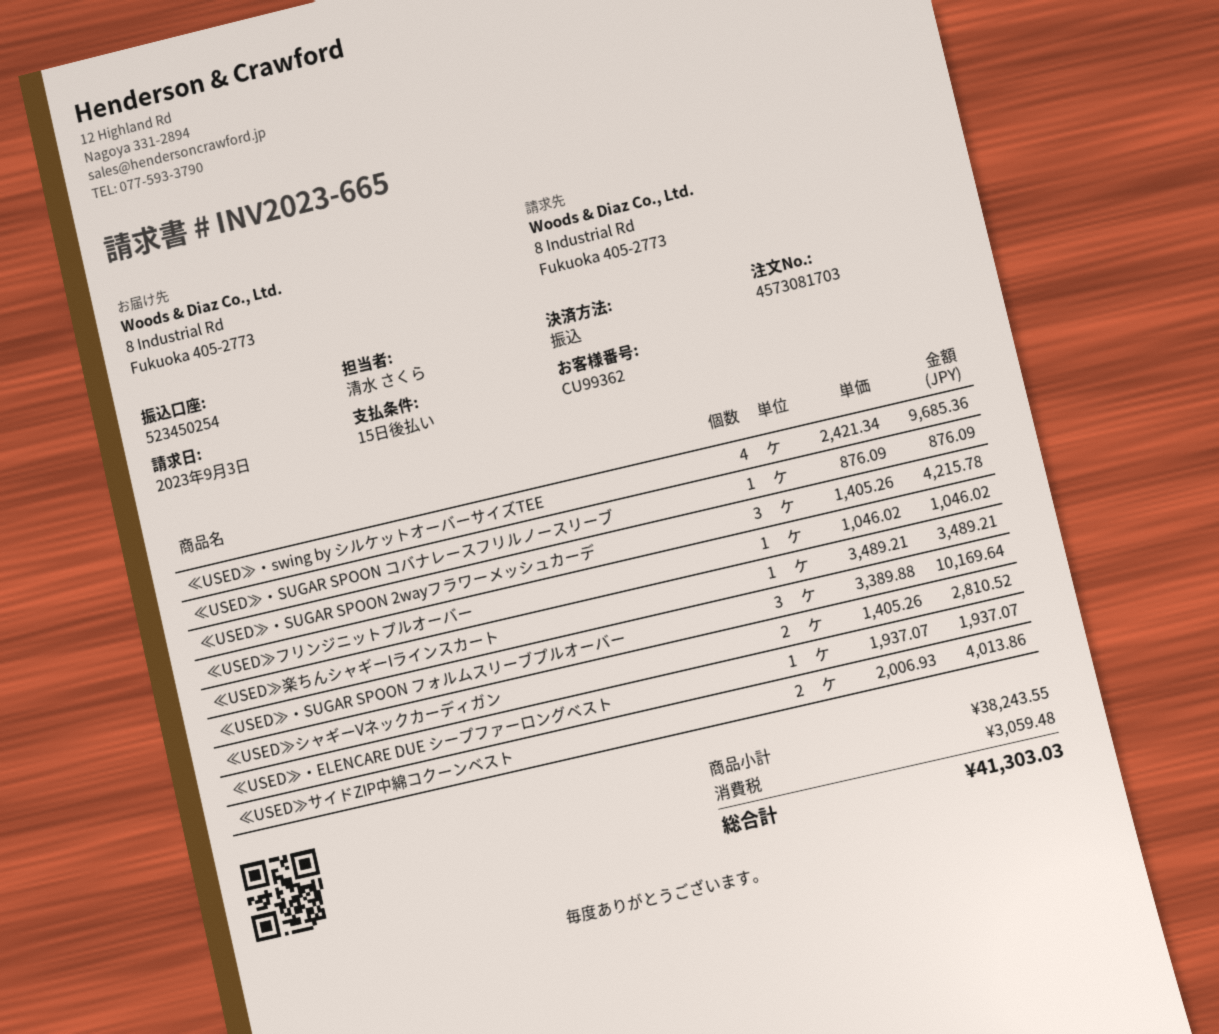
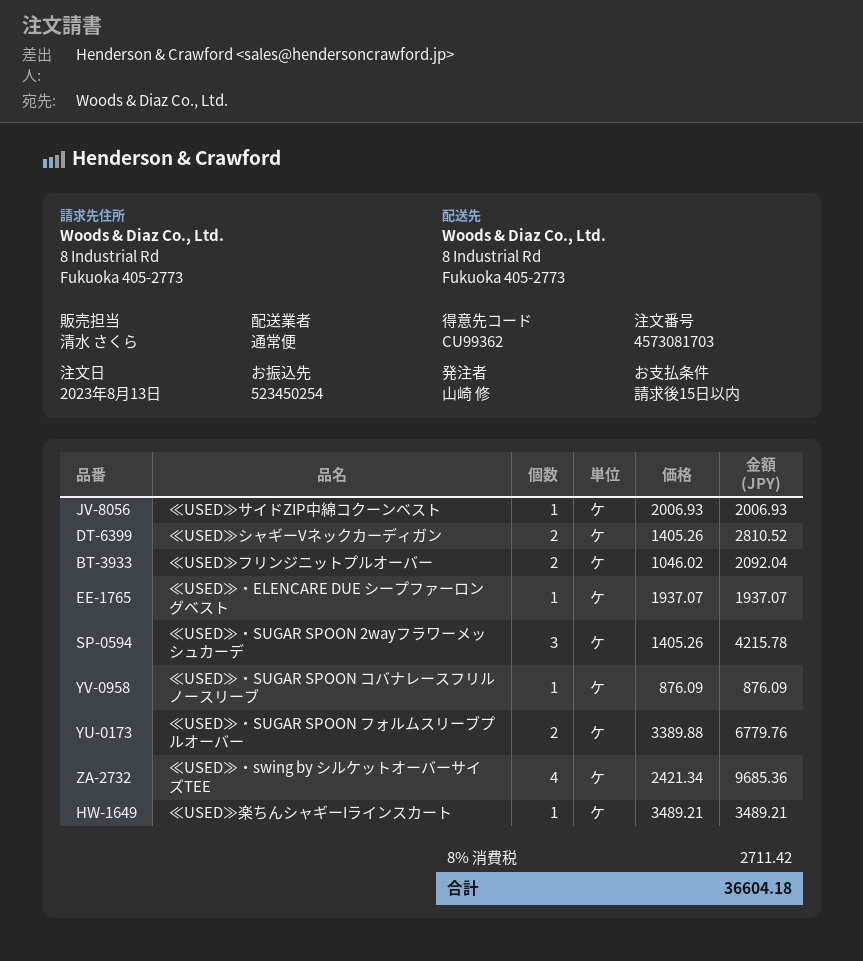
≪USED≫フリンジニットプルオーバー: 1 x 1046.02 = 1046.02 -> 2 x 1046.02 = 2092.04
≪USED≫・SUGAR SPOON フォルムスリーブプルオーバー: 3 x 3389.88 = 10169.64 -> 2 x 3389.88 = 6779.76
≪USED≫サイドZIP中綿コクーンベスト: 2 x 2006.93 = 4013.86 -> 1 x 2006.93 = 2006.93
tax: 3059.48 -> 2711.42
total: 41303.03 -> 36604.18

